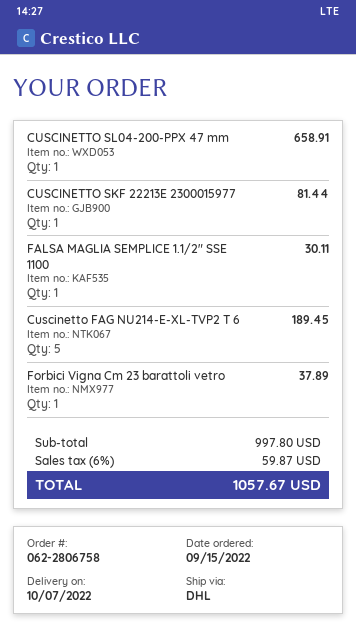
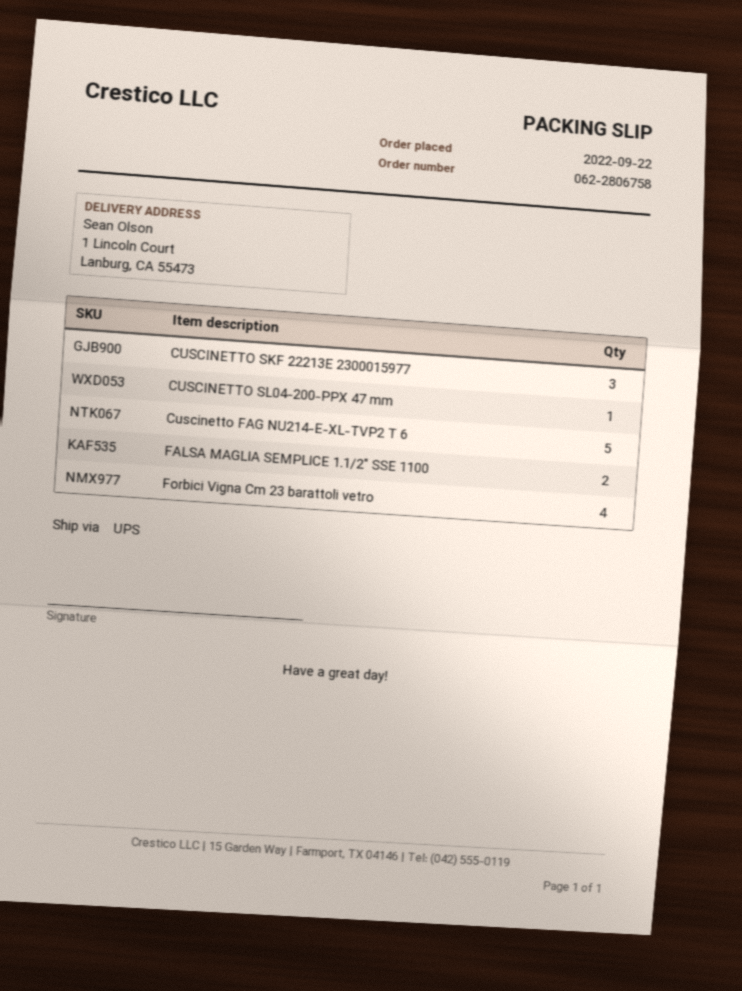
order date: 2022-09-15 -> 2022-09-22
shipping method: DHL -> UPS
CUSCINETTO SKF 22213E 2300015977: 1 -> 3
FALSA MAGLIA SEMPLICE 1.1/2" SSE 1100: 1 -> 2
Forbici Vigna Cm 23 barattoli vetro: 1 -> 4

